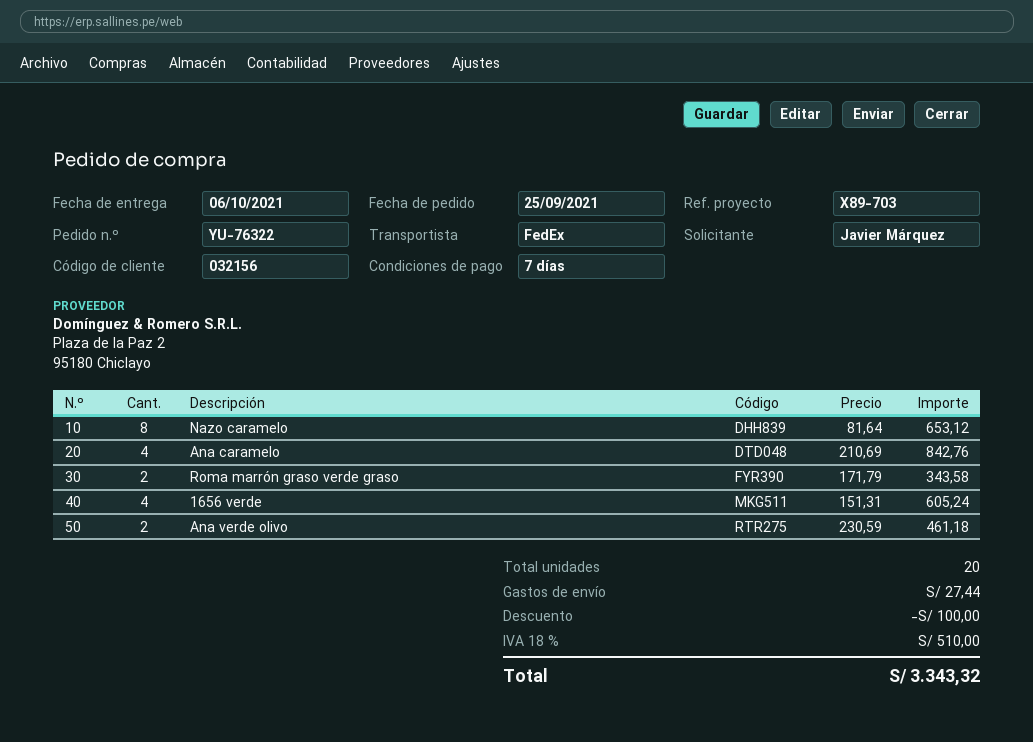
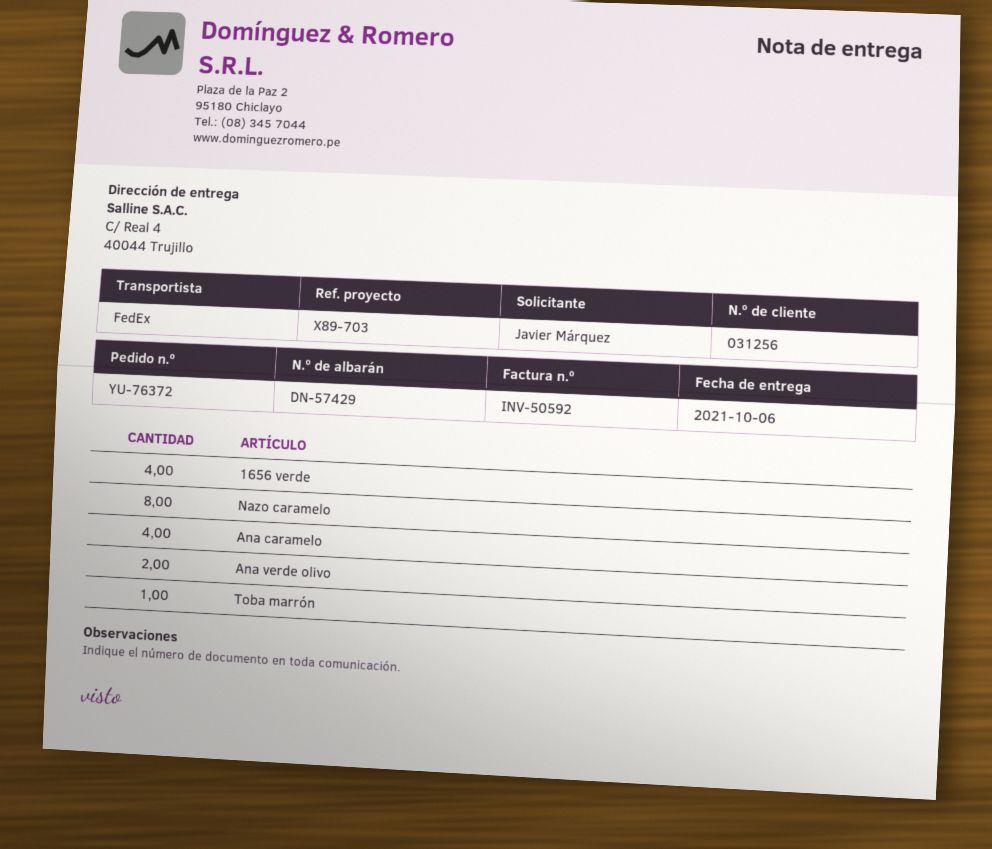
order number: YU-76322 -> YU-76372
customer number: 032156 -> 031256
Roma marrón graso verde graso: 2 -> none
Toba marrón: none -> 1

